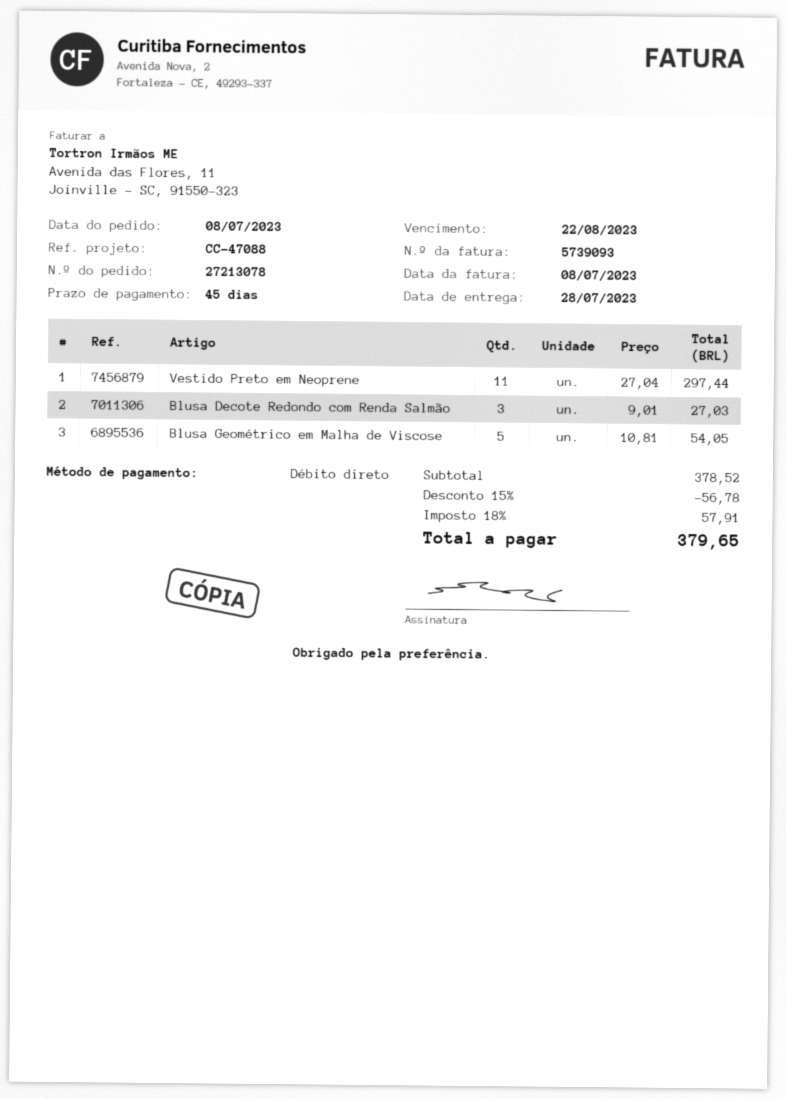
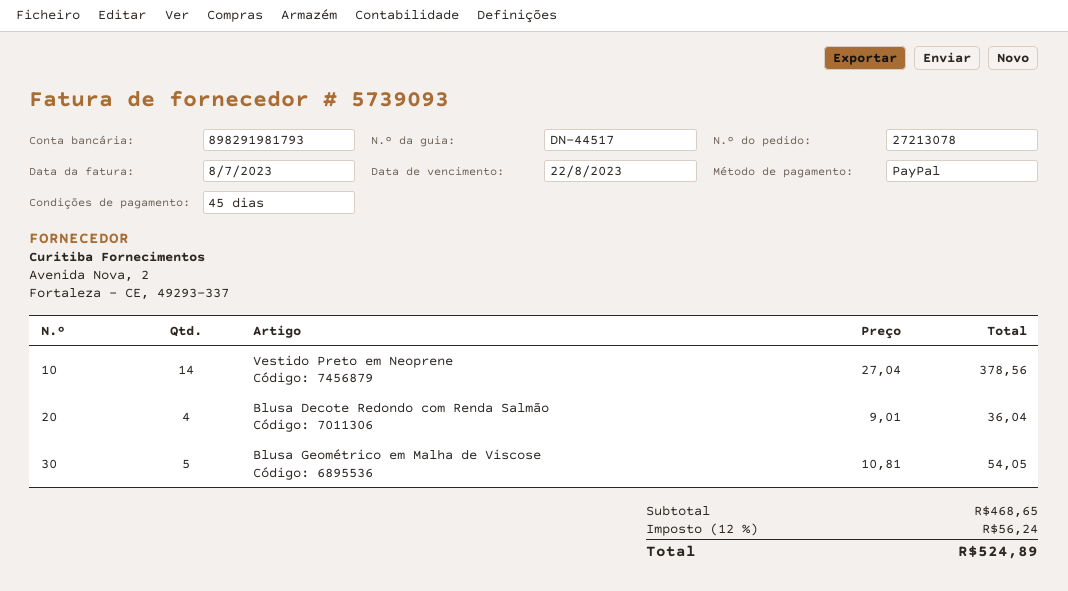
payment method: direct debit -> PayPal
Vestido Preto em Neoprene: 11 x 27.04 = 297.44 -> 14 x 27.04 = 378.56
Blusa Decote Redondo com Renda Salmão: 3 x 9.01 = 27.03 -> 4 x 9.01 = 36.04
subtotal: 378.52 -> 468.65
discount: 15% = 56.78 -> none
tax: 18% = 57.91 -> 12% = 56.24
total: 379.65 -> 524.89

